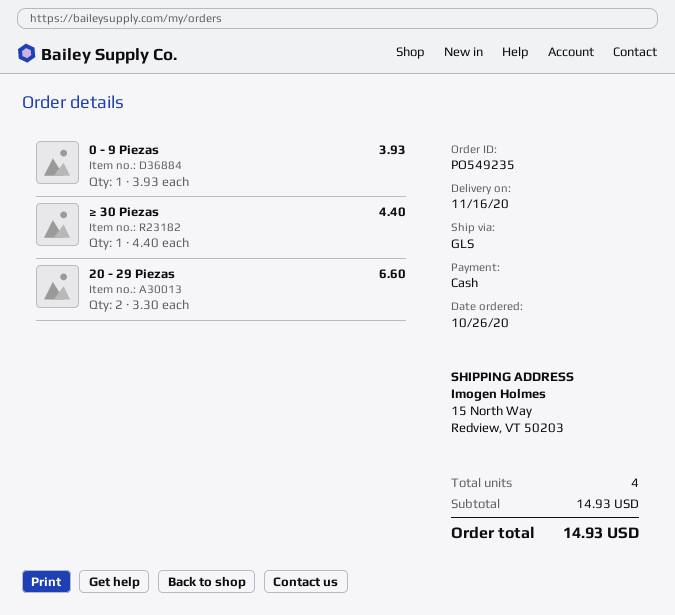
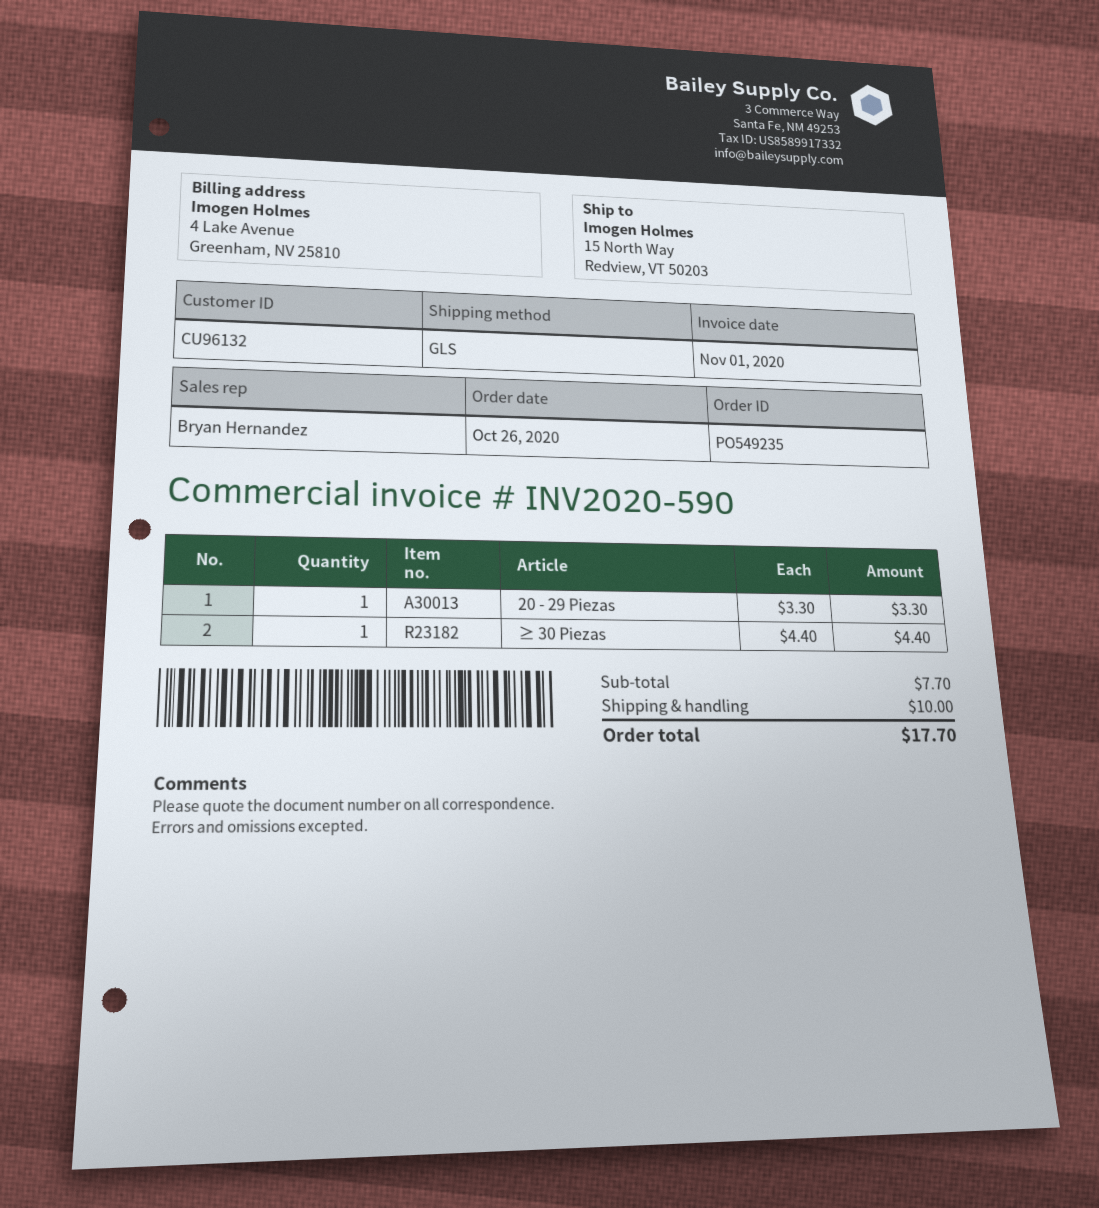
0 - 9 Piezas: 1 x 3.93 = 3.93 -> none
20 - 29 Piezas: 2 x 3.30 = 6.60 -> 1 x 3.30 = 3.30
subtotal: 14.93 -> 7.70
shipping: none -> 10.00
total: 14.93 -> 17.70

